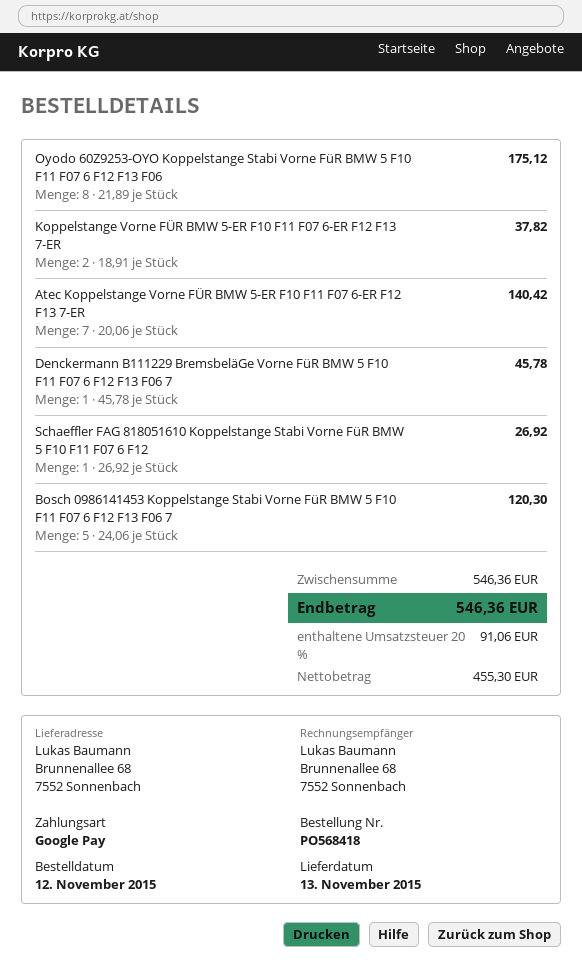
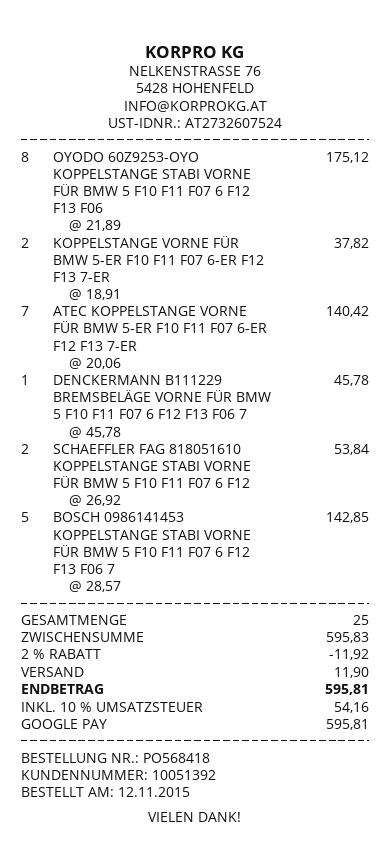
Schaeffler FAG 818051610 Koppelstange Stabi Vorne FüR BMW 5 F10 F11 F07 6 F12: 1 x 26.92 = 26.92 -> 2 x 26.92 = 53.84
Bosch 0986141453 Koppelstange Stabi Vorne FüR BMW 5 F10 F11 F07 6 F12 F13 F06 7: 5 x 24.06 = 120.30 -> 5 x 28.57 = 142.85
subtotal: 546.36 -> 595.83
discount: none -> 2% = 11.92
shipping: none -> 11.90
tax: 20% = 91.06 -> 10% = 54.16
total: 546.36 -> 595.81

